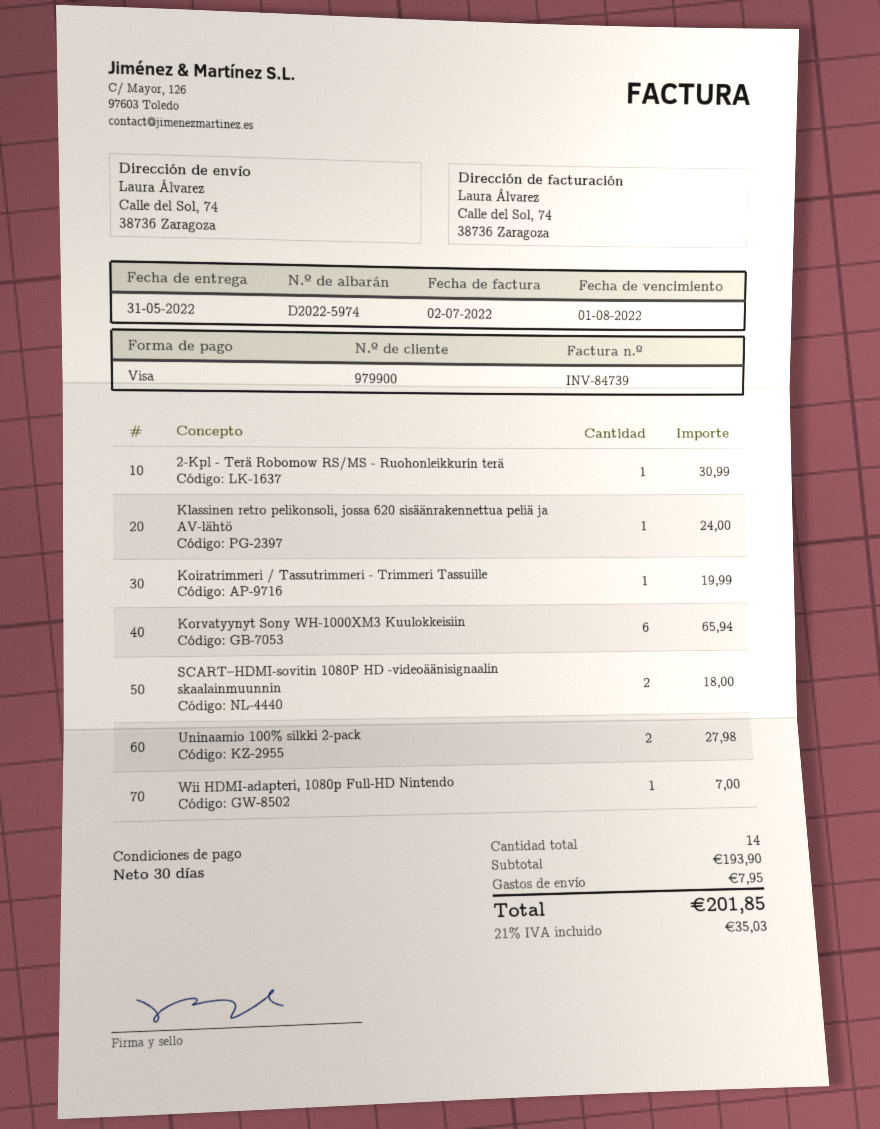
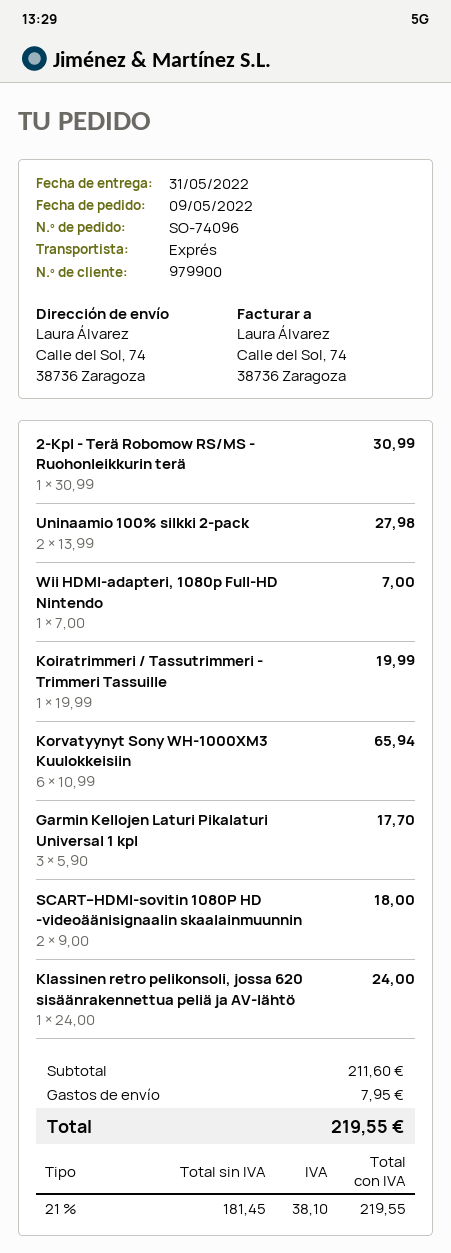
Garmin Kellojen Laturi Pikalaturi Universal 1 kpl: none -> 3 for 17.70
subtotal: 193.90 -> 211.60
tax: 21% = 35.03 -> 21% = 38.10
total: 201.85 -> 219.55

